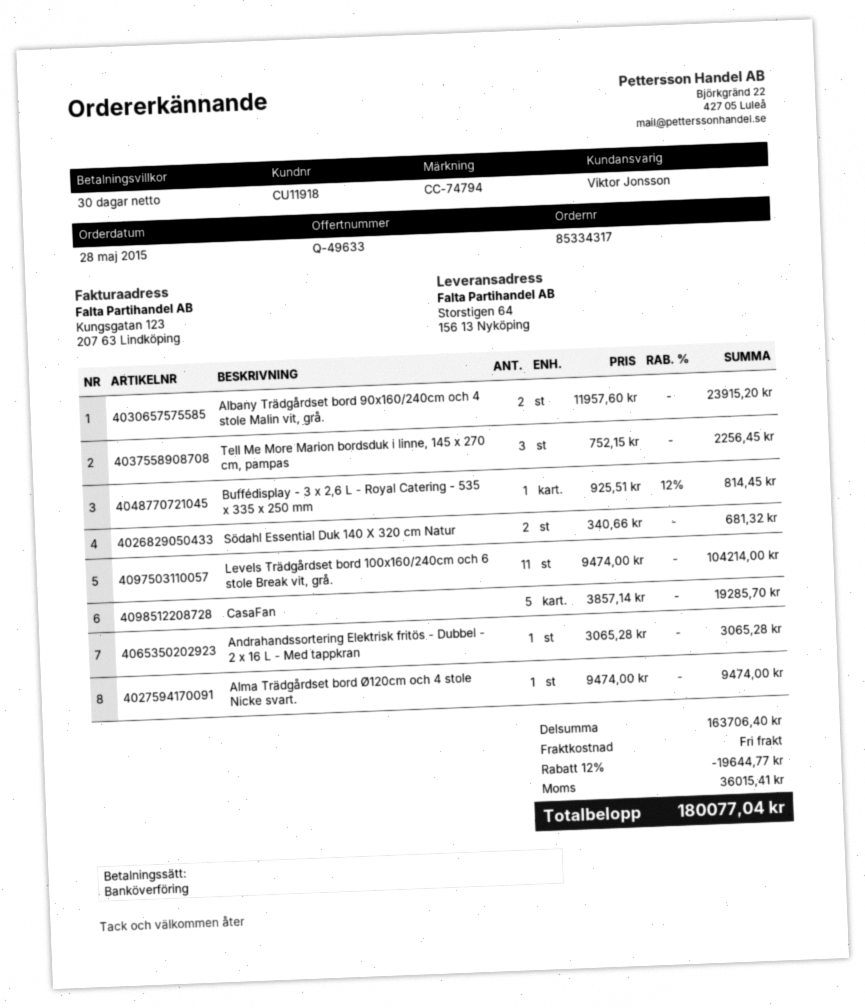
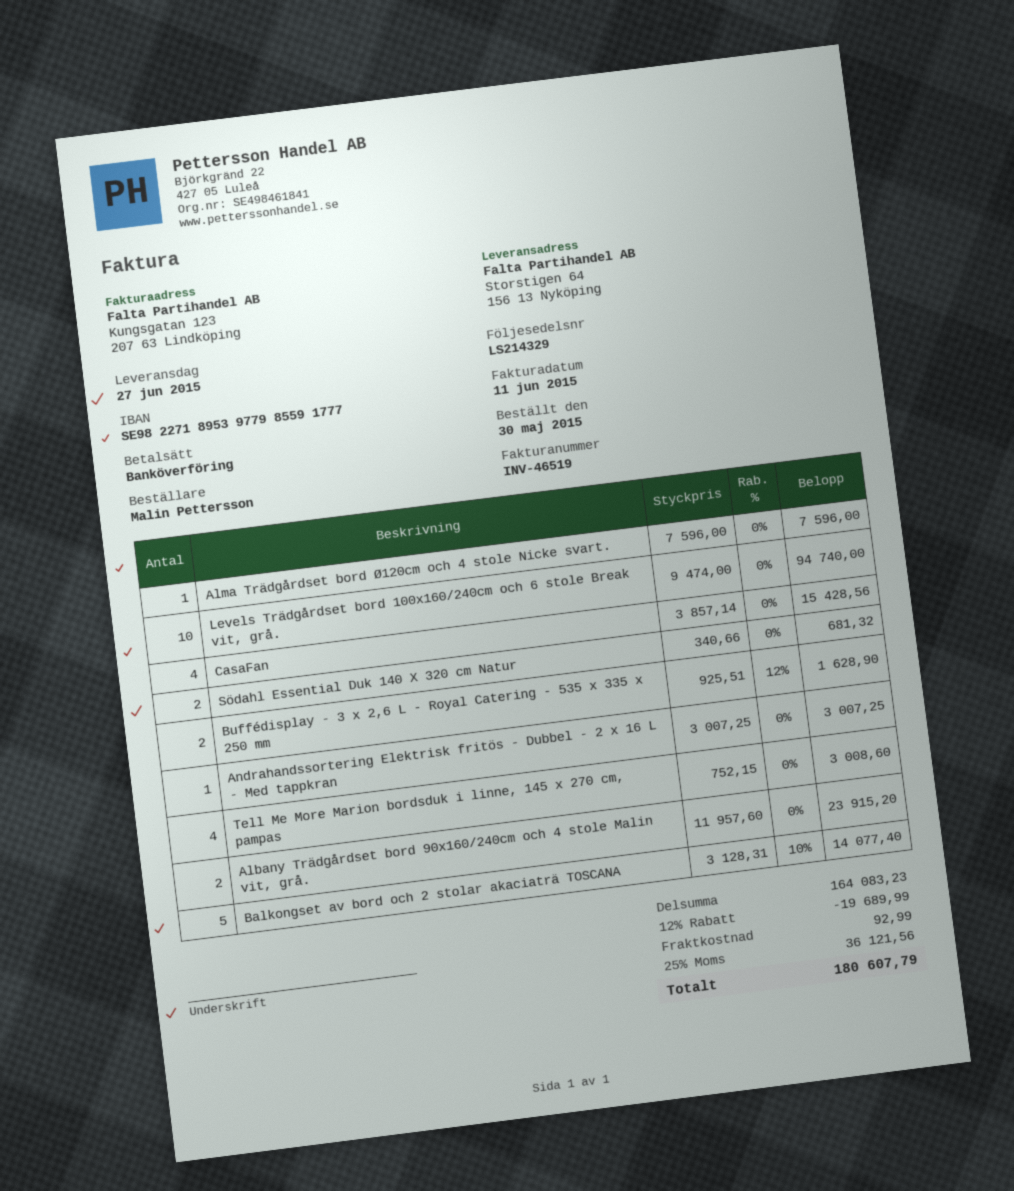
order date: 2015-05-28 -> 2015-05-30
Tell Me More Marion bordsduk i linne, 145 x 270 cm, pampas: 3 x 752.15 = 2256.45 -> 4 x 752.15 = 3008.60
Buffédisplay - 3 x 2,6 L - Royal Catering - 535 x 335 x 250 mm: 1 x 925.51 - 12% = 814.45 -> 2 x 925.51 - 12% = 1628.90
Levels Trädgårdset bord 100x160/240cm och 6 stole Break vit, grå.: 11 x 9474.00 = 104214.00 -> 10 x 9474.00 = 94740.00
CasaFan: 5 x 3857.14 = 19285.70 -> 4 x 3857.14 = 15428.56
Andrahandssortering Elektrisk fritös - Dubbel - 2 x 16 L - Med tappkran: 1 x 3065.28 = 3065.28 -> 1 x 3007.25 = 3007.25
Alma Trädgårdset bord Ø120cm och 4 stole Nicke svart.: 1 x 9474.00 = 9474.00 -> 1 x 7596.00 = 7596.00
Balkongset av bord och 2 stolar akaciaträ TOSCANA: none -> 5 x 3128.31 - 10% = 14077.40
subtotal: 163706.40 -> 164083.23
discount: 12% = 19644.77 -> 12% = 19689.99
shipping: 0.00 -> 92.99
tax: 36015.41 -> 36121.56
total: 180077.04 -> 180607.79

